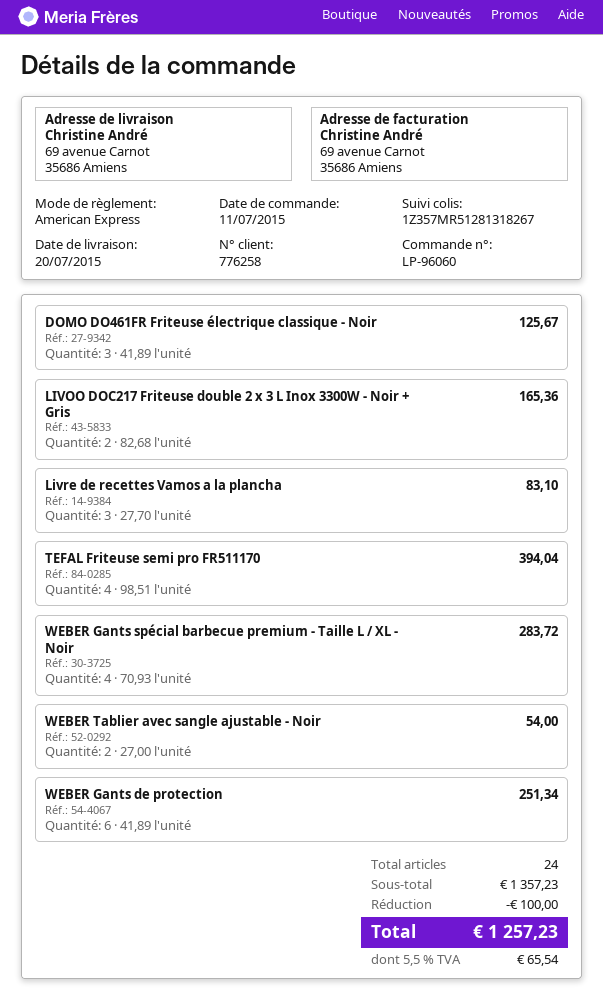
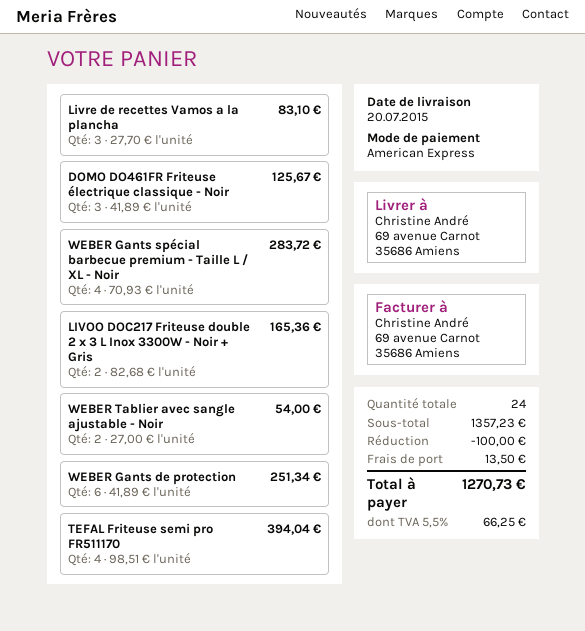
shipping: none -> 13.50
tax: 5.5% = 65.54 -> 5.5% = 66.25
total: 1257.23 -> 1270.73

